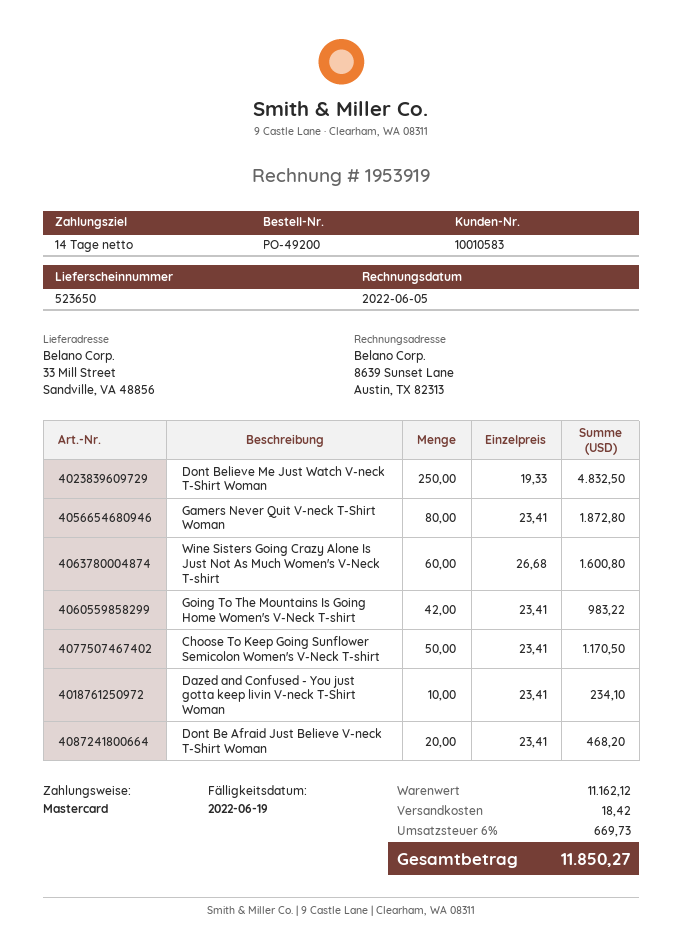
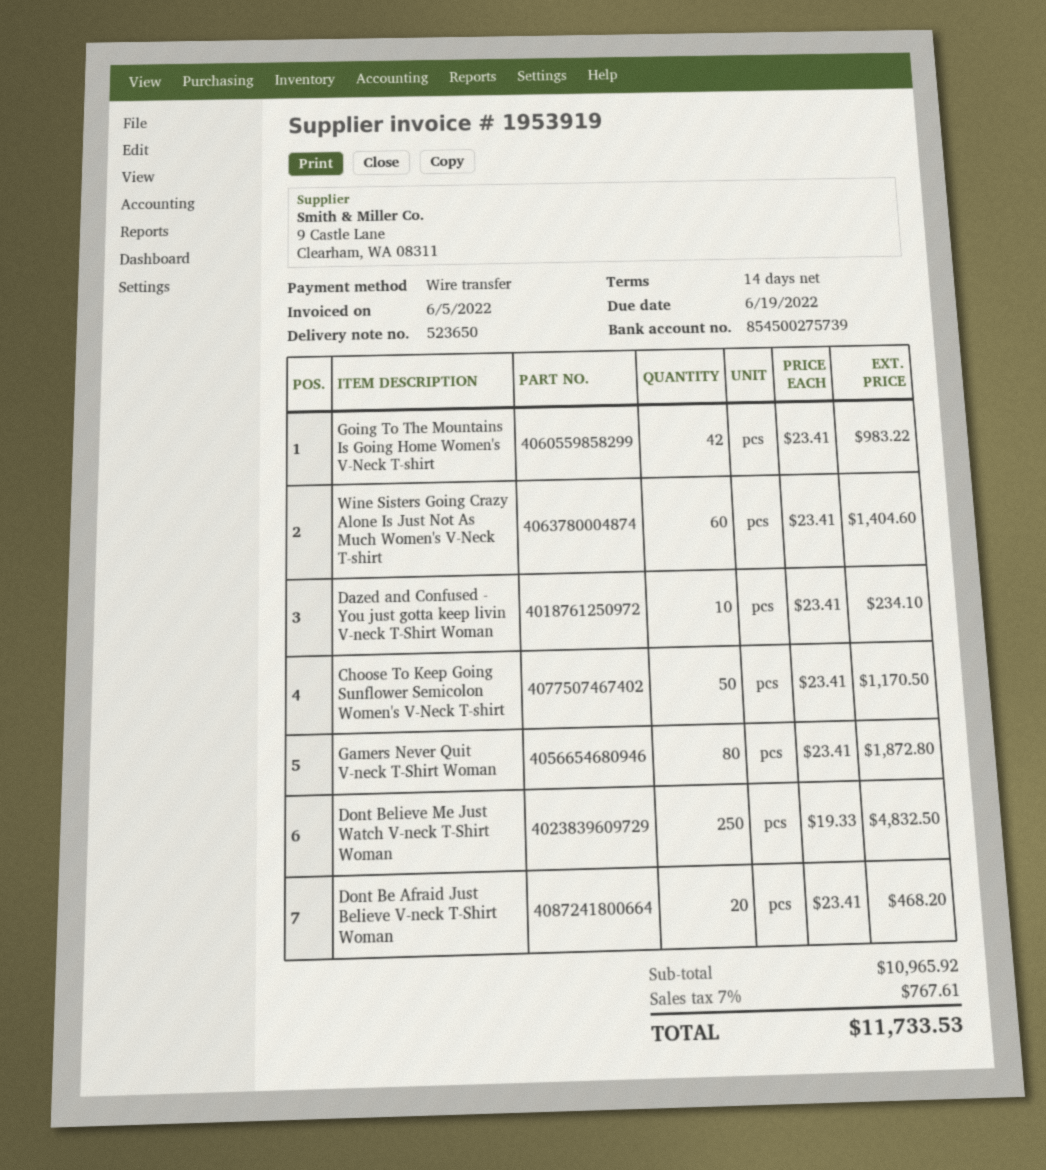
payment method: Mastercard -> bank transfer
Wine Sisters Going Crazy Alone Is Just Not As Much Women's V-Neck T-shirt: 60 x 26.68 = 1600.80 -> 60 x 23.41 = 1404.60
subtotal: 11162.12 -> 10965.92
shipping: 18.42 -> none
tax: 6% = 669.73 -> 7% = 767.61
total: 11850.27 -> 11733.53

